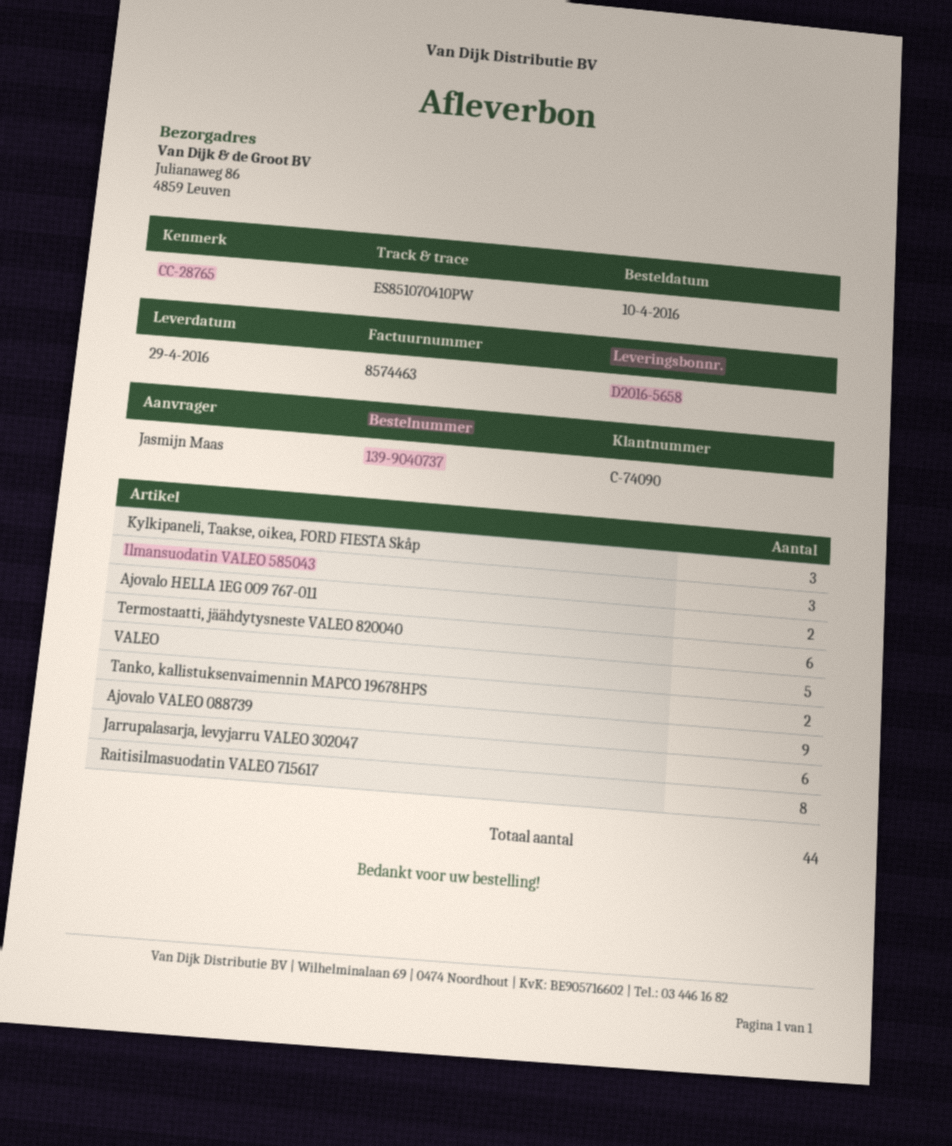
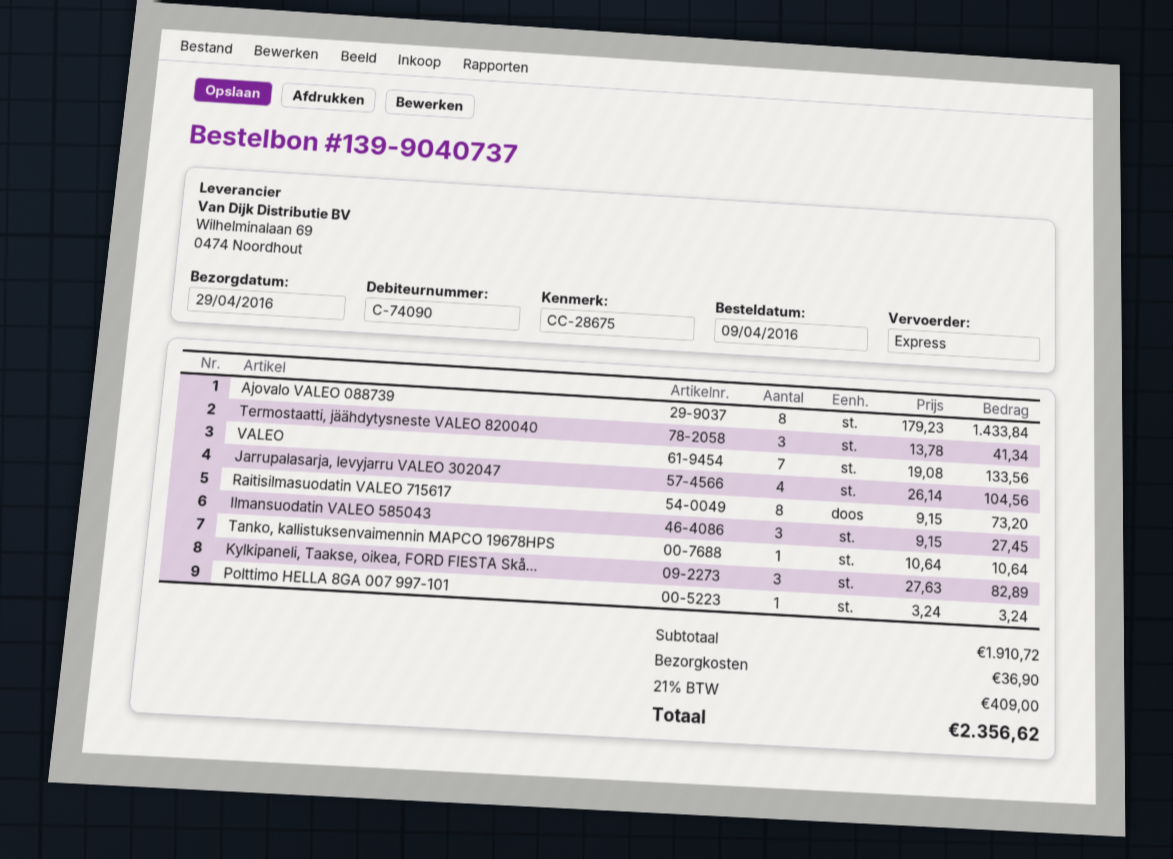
order date: 2016-04-10 -> 2016-04-09
reference: CC-28765 -> CC-28675
Ajovalo HELLA 1EG 009 767-011: 2 -> none
Termostaatti, jäähdytysneste VALEO 820040: 6 -> 3
VALEO: 5 -> 7
Tanko, kallistuksenvaimennin MAPCO 19678HPS: 2 -> 1
Ajovalo VALEO 088739: 9 -> 8
Jarrupalasarja, levyjarru VALEO 302047: 6 -> 4
Polttimo HELLA 8GA 007 997-101: none -> 1

